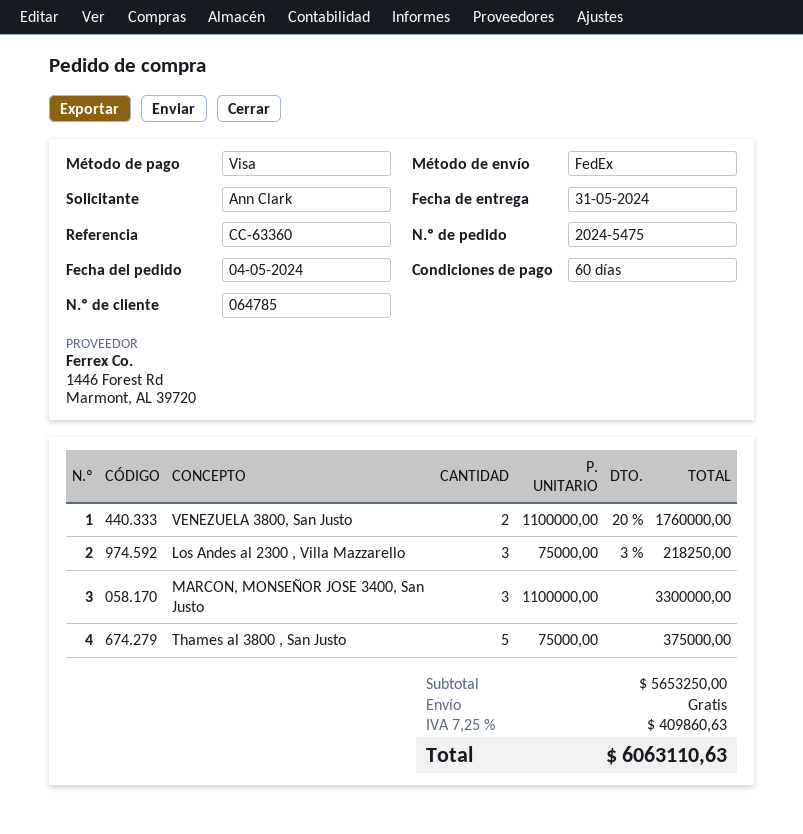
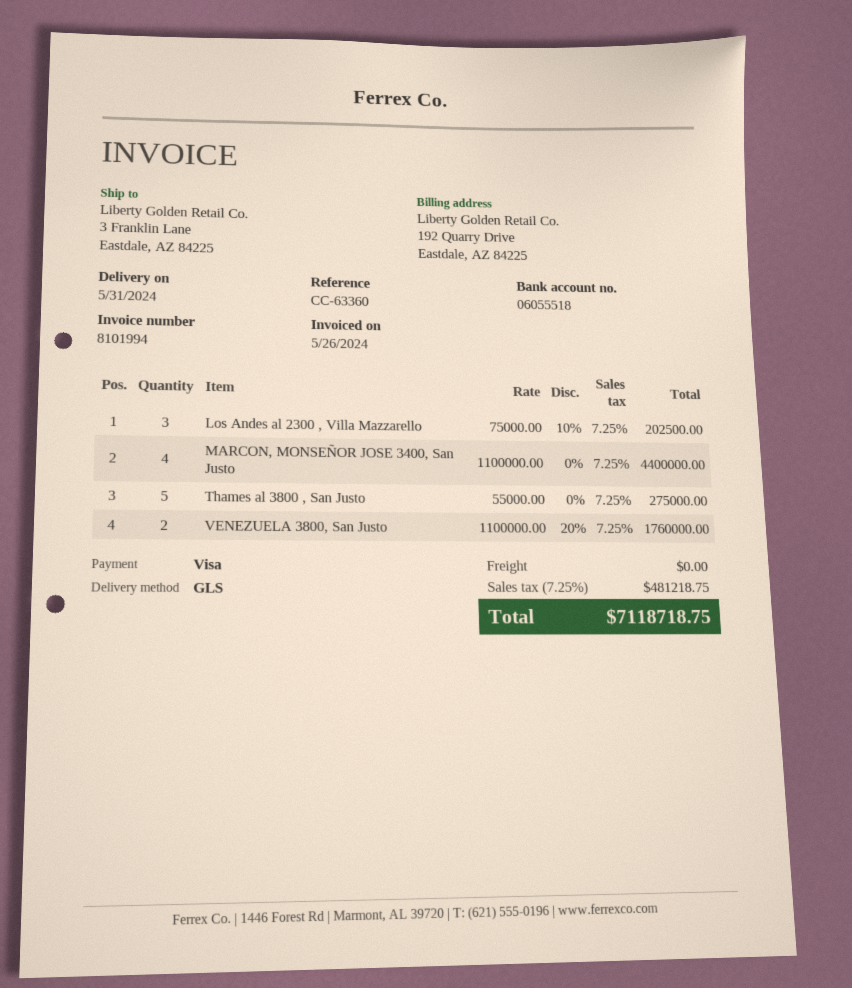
shipping method: FedEx -> GLS
Los Andes al 2300 , Villa Mazzarello: 3 x 75000.00 - 3% = 218250.00 -> 3 x 75000.00 - 10% = 202500.00
MARCON, MONSEÑOR JOSE 3400, San Justo: 3 x 1100000.00 = 3300000.00 -> 4 x 1100000.00 = 4400000.00
Thames al 3800 , San Justo: 5 x 75000.00 = 375000.00 -> 5 x 55000.00 = 275000.00
tax: 7.25% = 409860.63 -> 7.25% = 481218.75
total: 6063110.63 -> 7118718.75

